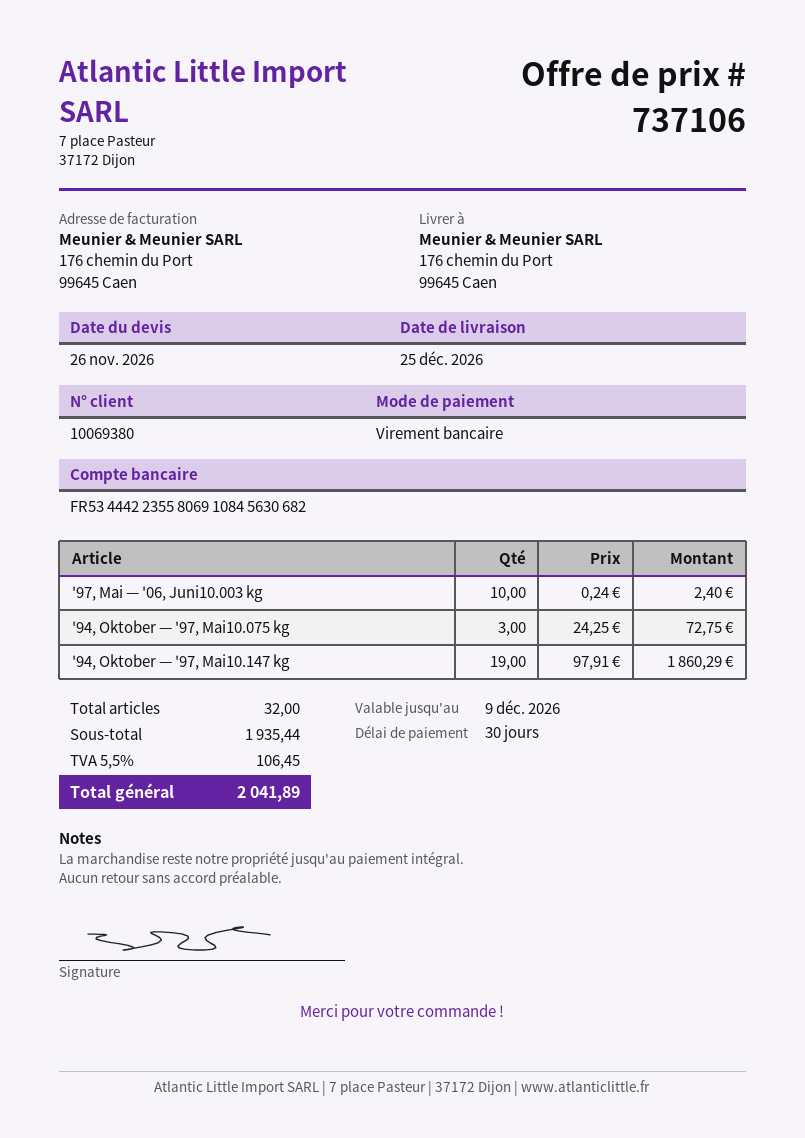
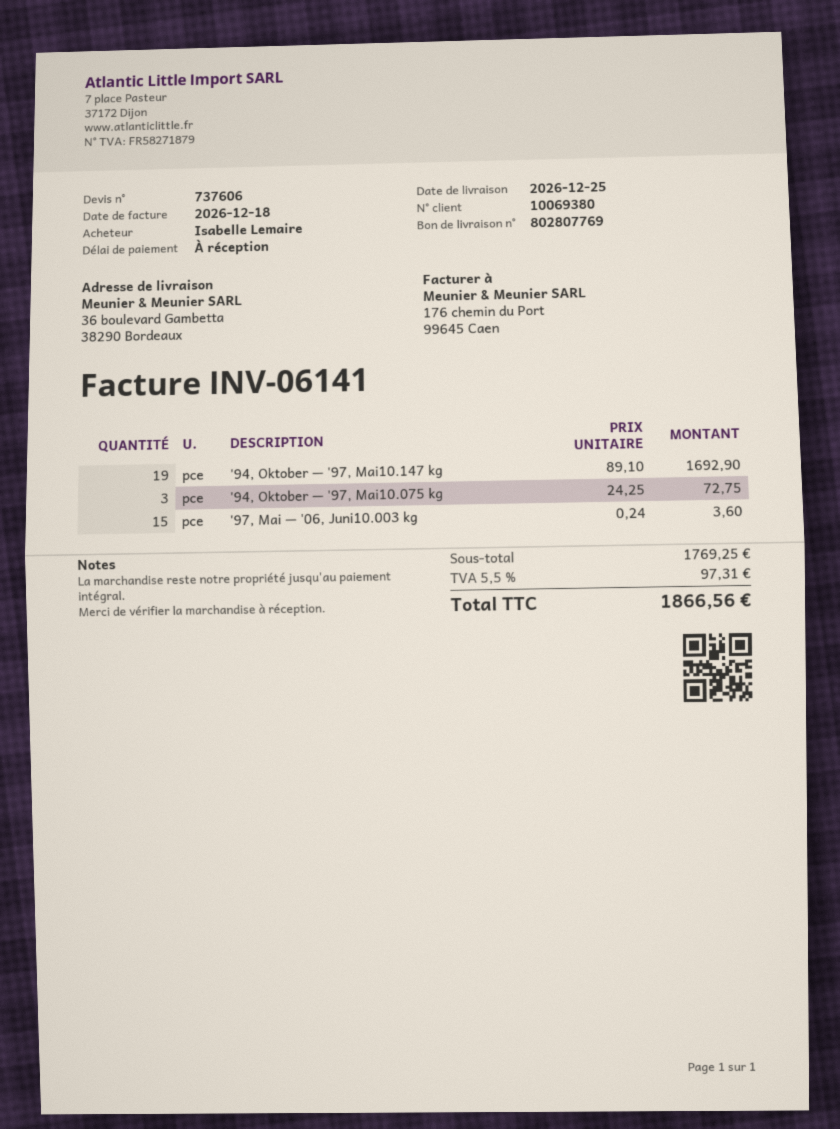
quote number: 737106 -> 737606
payment terms: 30 days -> on receipt
ship to: 176 chemin du Port, 99645 Caen -> 36 boulevard Gambetta, 38290 Bordeaux
'97, Mai — '06, Juni10.003 kg: 10 x 0.24 = 2.40 -> 15 x 0.24 = 3.60
'94, Oktober — '97, Mai10.147 kg: 19 x 97.91 = 1860.29 -> 19 x 89.10 = 1692.90
subtotal: 1935.44 -> 1769.25
tax: 5.5% = 106.45 -> 5.5% = 97.31
total: 2041.89 -> 1866.56

